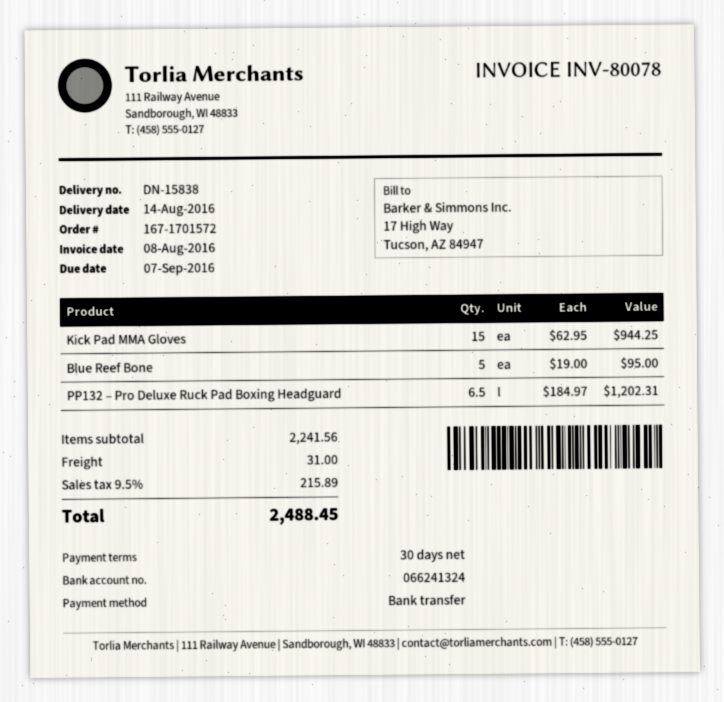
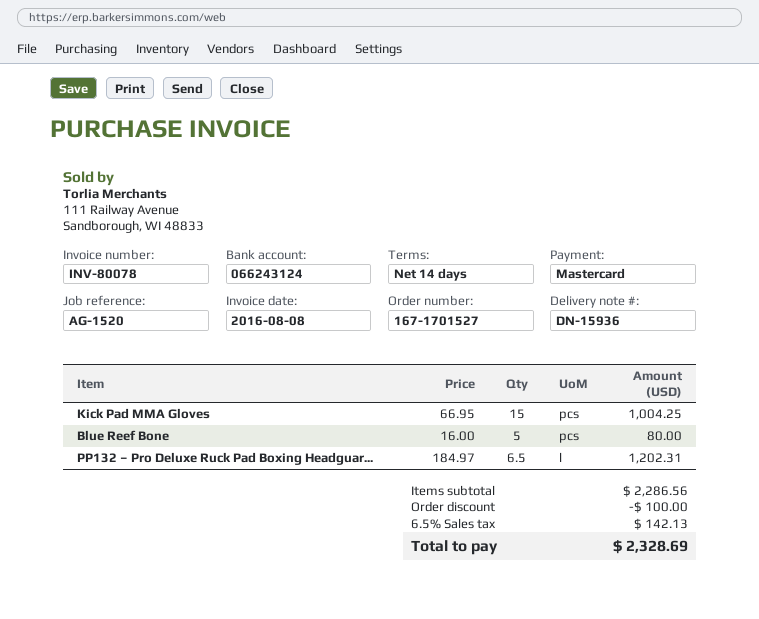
order number: 167-1701572 -> 167-1701527
delivery note number: DN-15838 -> DN-15936
payment terms: 30 days -> 14 days
payment method: bank transfer -> Mastercard
bank account: 066241324 -> 066243124
Kick Pad MMA Gloves: 15 x 62.95 = 944.25 -> 15 x 66.95 = 1004.25
Blue Reef Bone: 5 x 19.00 = 95.00 -> 5 x 16.00 = 80.00
subtotal: 2241.56 -> 2286.56
discount: none -> 100.00
shipping: 31.00 -> none
tax: 9.5% = 215.89 -> 6.5% = 142.13
total: 2488.45 -> 2328.69

